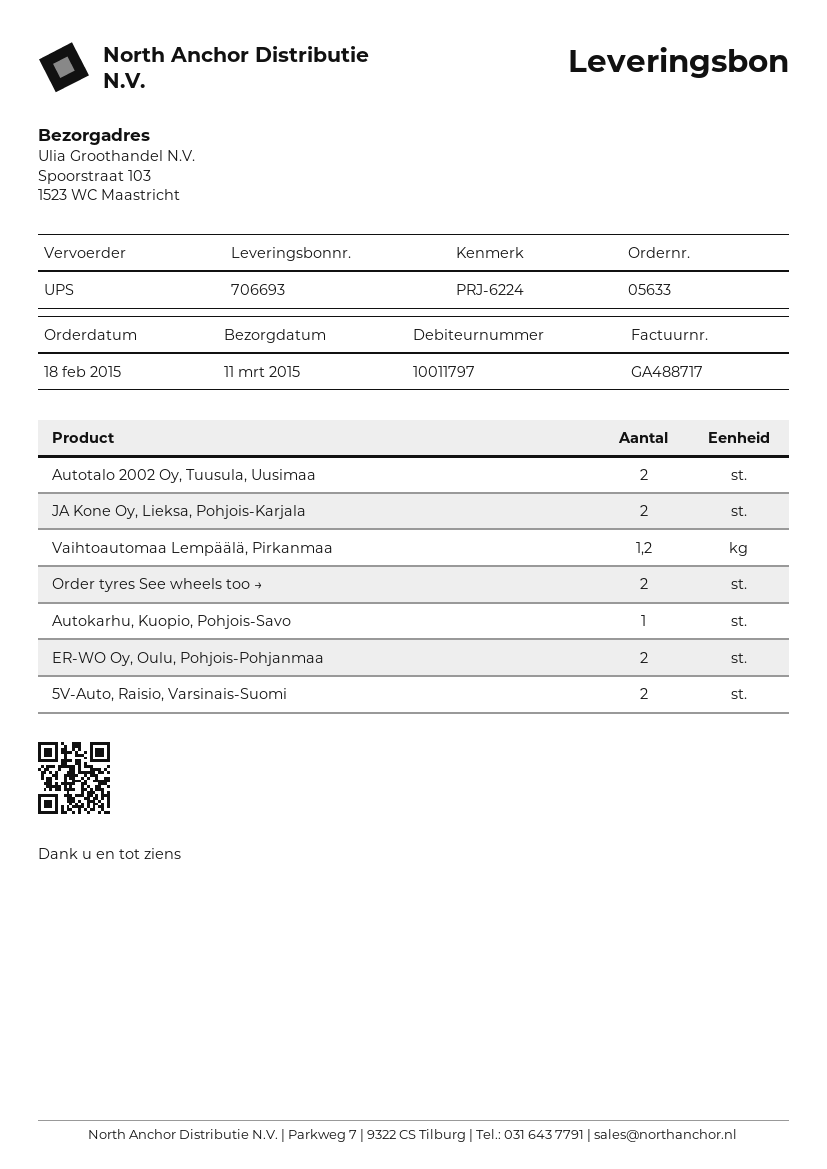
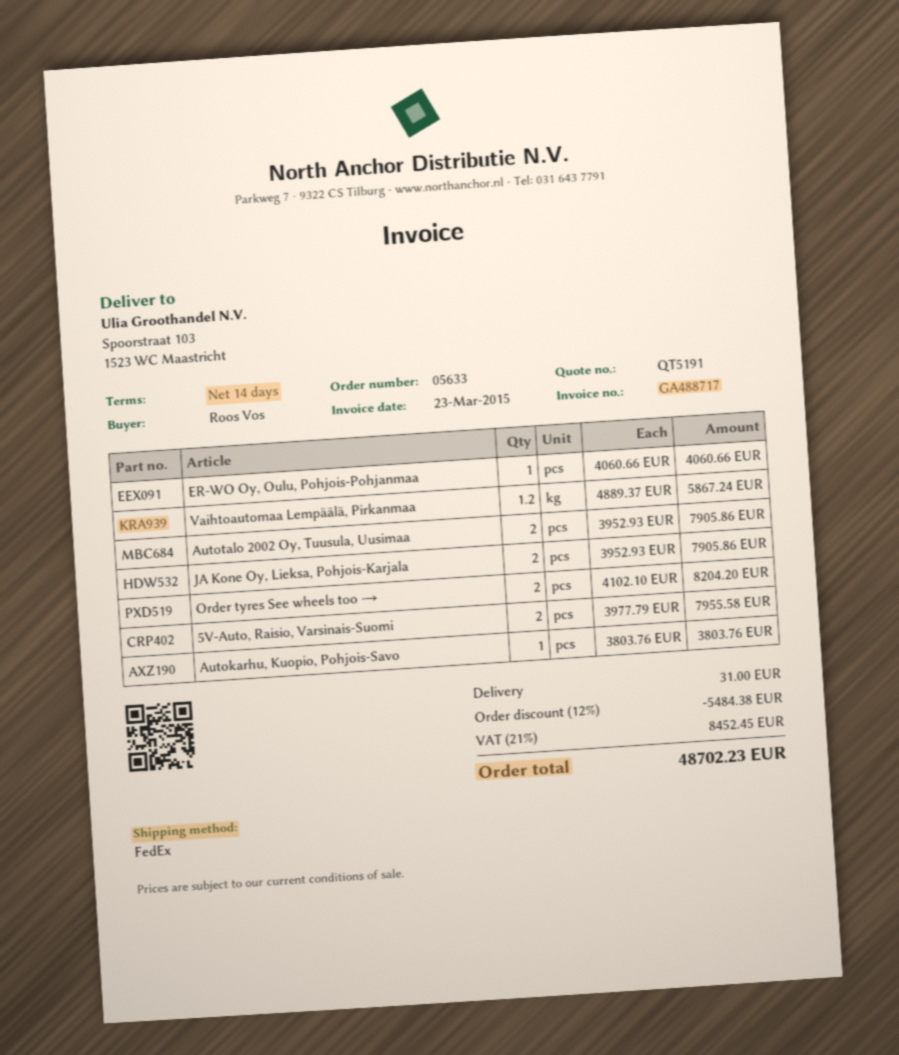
shipping method: UPS -> FedEx
ER-WO Oy, Oulu, Pohjois-Pohjanmaa: 2 -> 1

